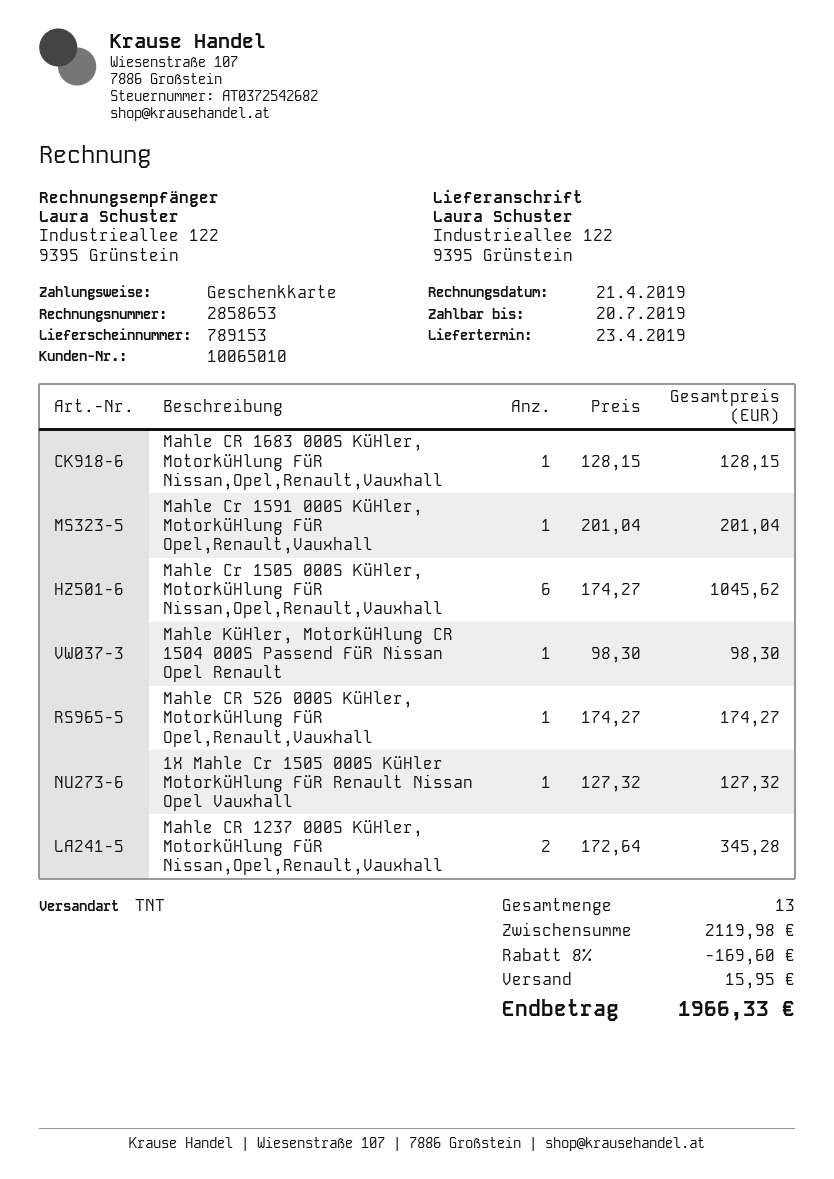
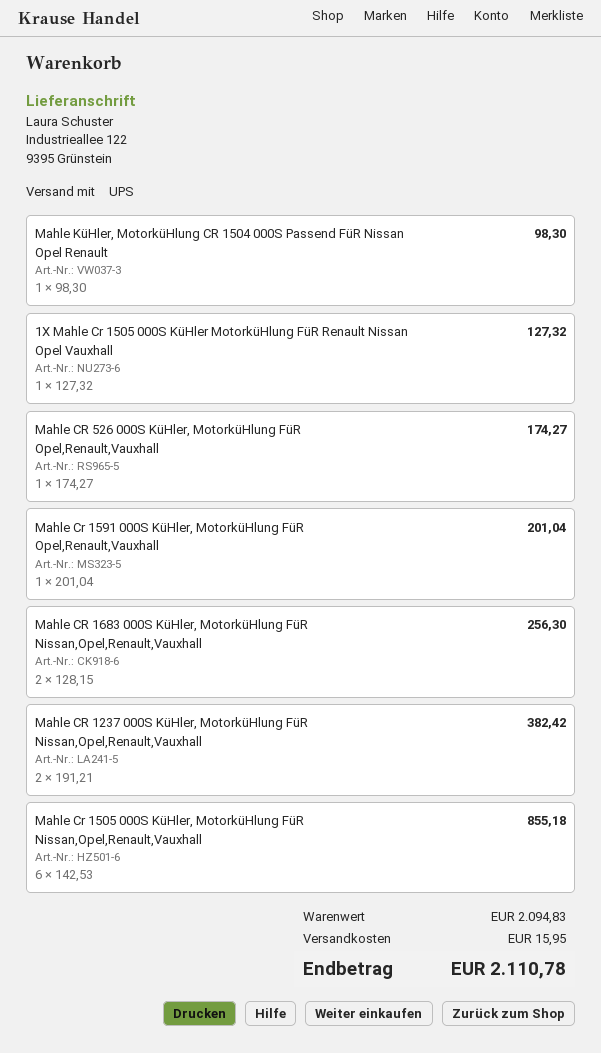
shipping method: TNT -> UPS
Mahle CR 1683 000S KüHler, MotorküHlung FüR Nissan,Opel,Renault,Vauxhall: 1 x 128.15 = 128.15 -> 2 x 128.15 = 256.30
Mahle Cr 1505 000S KüHler, MotorküHlung FüR Nissan,Opel,Renault,Vauxhall: 6 x 174.27 = 1045.62 -> 6 x 142.53 = 855.18
Mahle CR 1237 000S KüHler, MotorküHlung FüR Nissan,Opel,Renault,Vauxhall: 2 x 172.64 = 345.28 -> 2 x 191.21 = 382.42
subtotal: 2119.98 -> 2094.83
discount: 8% = 169.60 -> none
total: 1966.33 -> 2110.78

